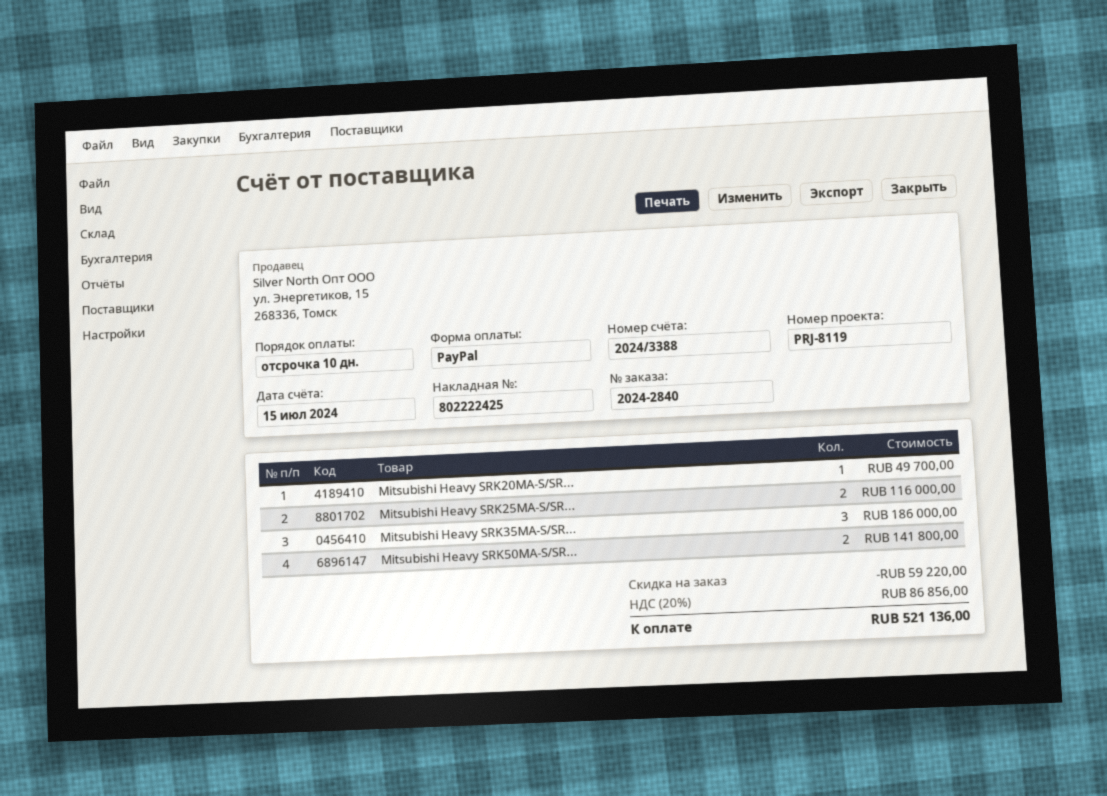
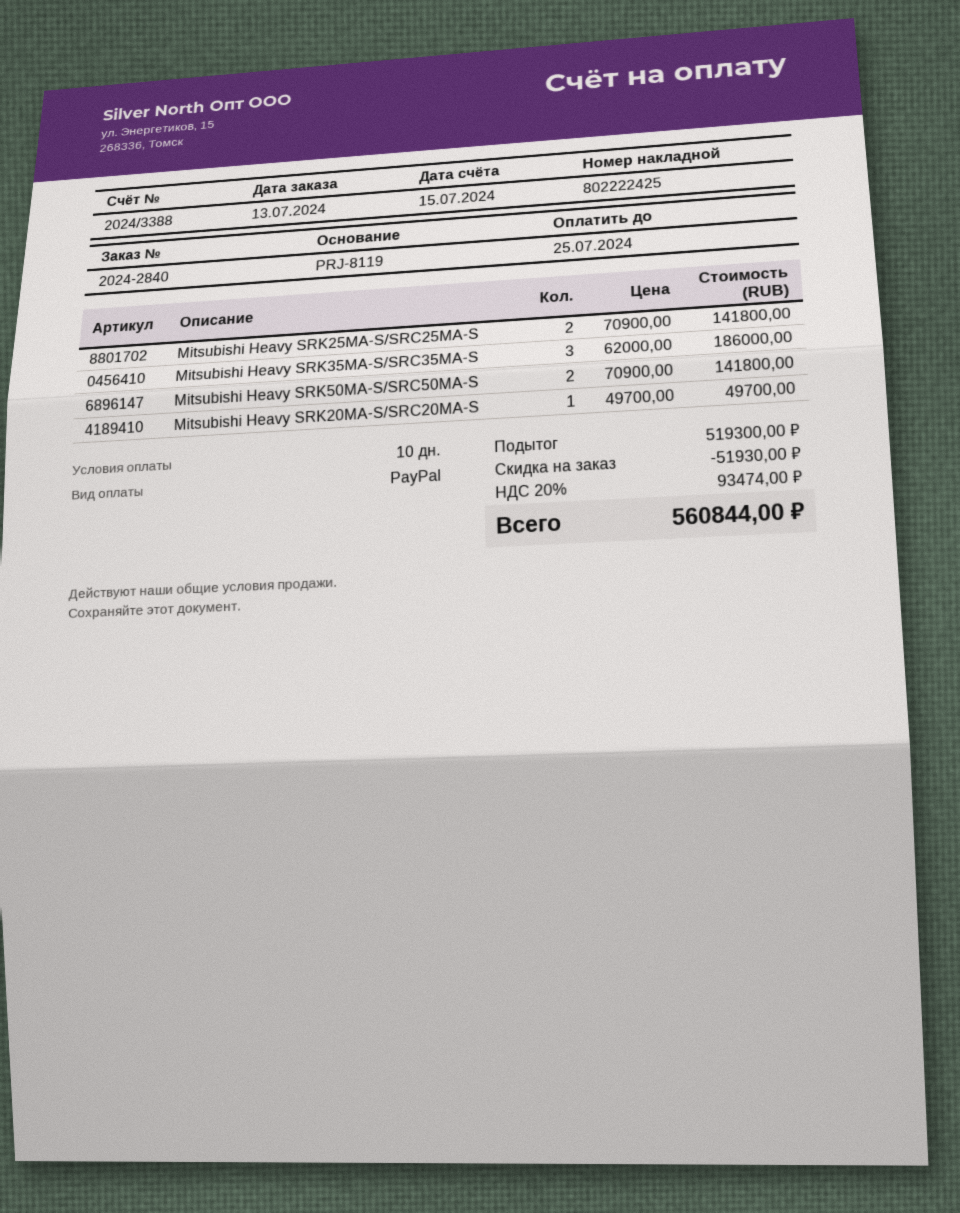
Mitsubishi Heavy SRK25MA-S/SR...: 2 for 116000.00 -> 2 for 141800.00
discount: 59220.00 -> 51930.00
tax: 20% = 86856.00 -> 20% = 93474.00
total: 521136.00 -> 560844.00

